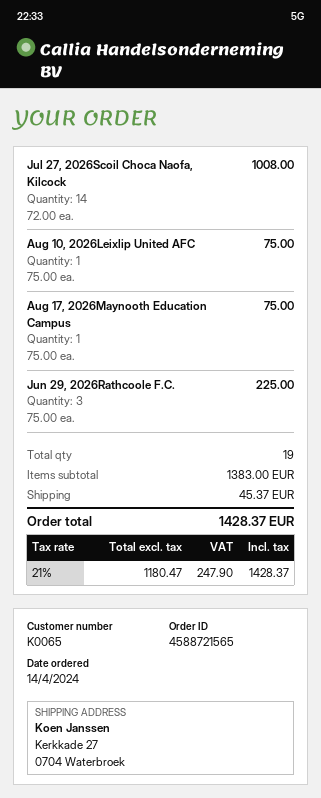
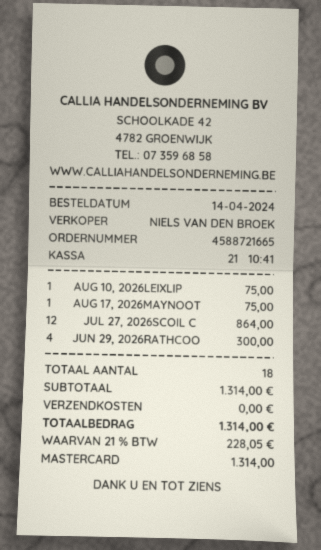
order number: 4588721565 -> 4588721665
Jul 27, 2026Scoil Choca Naofa, Kilcock: 14 for 1008.00 -> 12 for 864.00
Jun 29, 2026Rathcoole F.C.: 3 for 225.00 -> 4 for 300.00
total quantity: 19 -> 18
subtotal: 1383.00 -> 1314.00
shipping: 45.37 -> 0.00
tax: 21% = 247.90 -> 21% = 228.05
total: 1428.37 -> 1314.00

